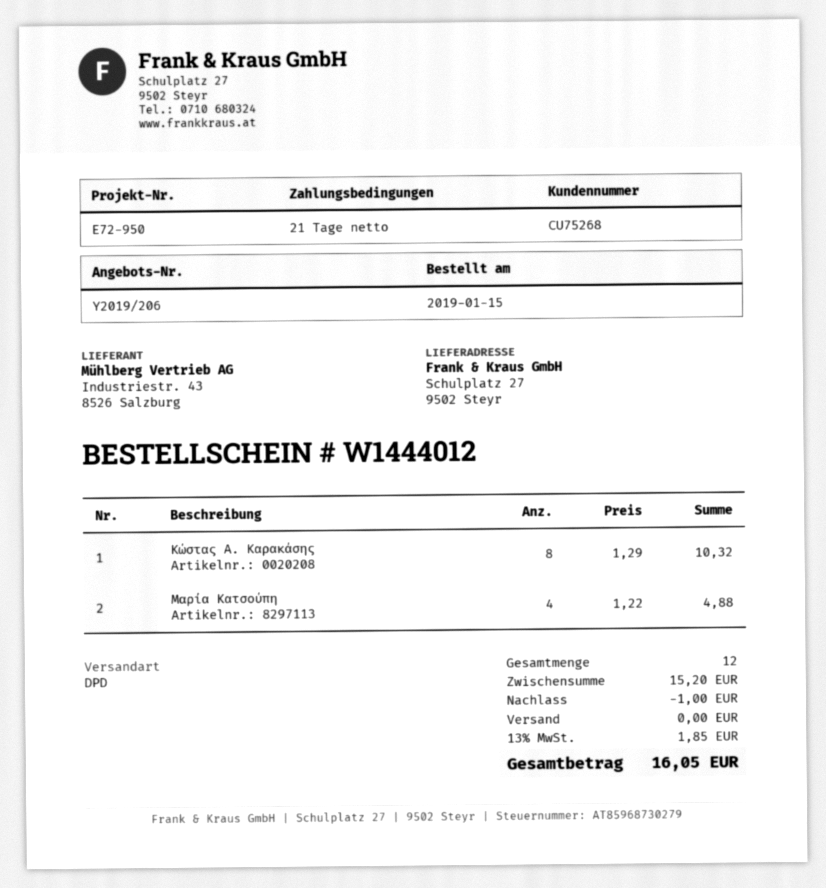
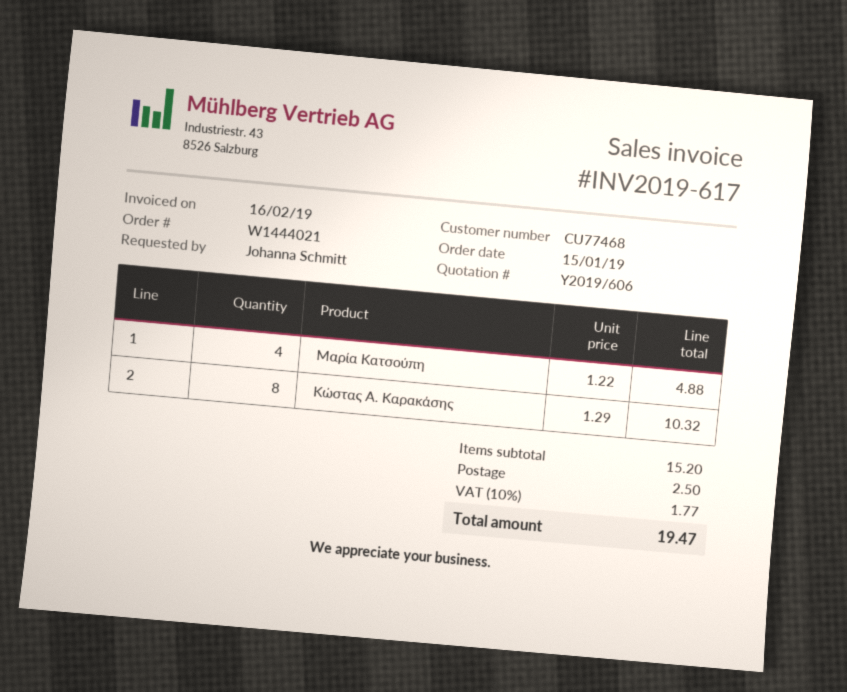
quote number: Y2019/206 -> Y2019/606
order number: W1444012 -> W1444021
customer number: CU75268 -> CU77468
discount: 1.00 -> none
shipping: 0.00 -> 2.50
tax: 13% = 1.85 -> 10% = 1.77
total: 16.05 -> 19.47

